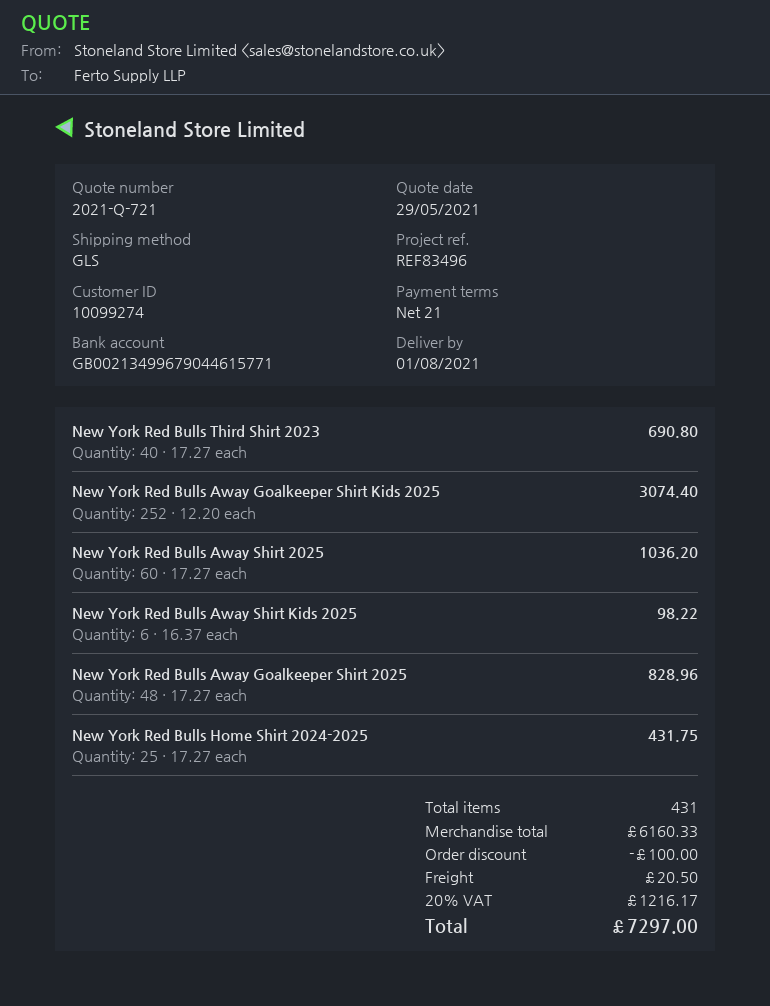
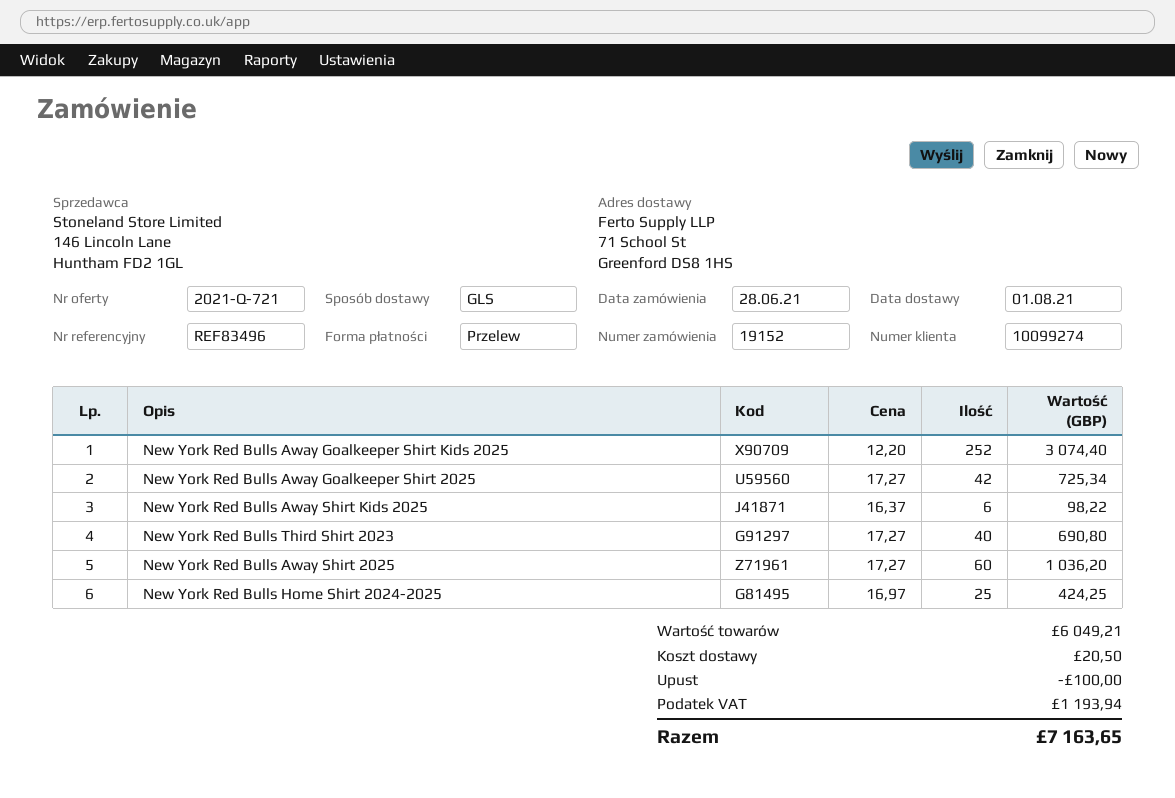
New York Red Bulls Away Goalkeeper Shirt 2025: 48 x 17.27 = 828.96 -> 42 x 17.27 = 725.34
New York Red Bulls Home Shirt 2024-2025: 25 x 17.27 = 431.75 -> 25 x 16.97 = 424.25
subtotal: 6160.33 -> 6049.21
tax: 1216.17 -> 1193.94
total: 7297.00 -> 7163.65

